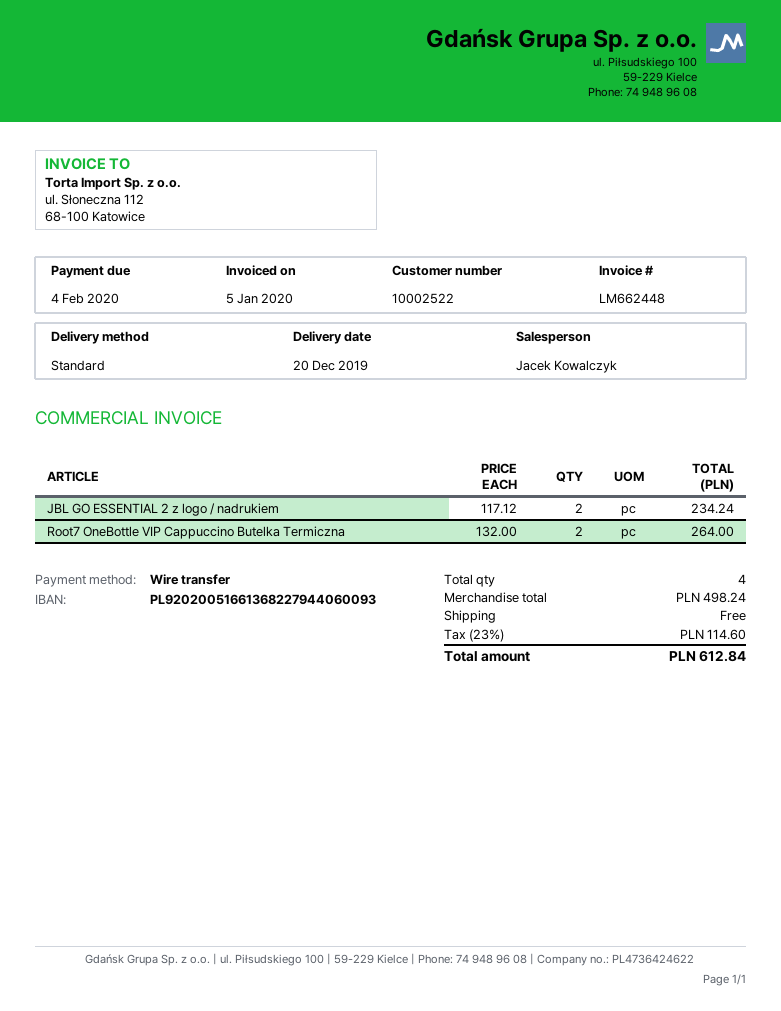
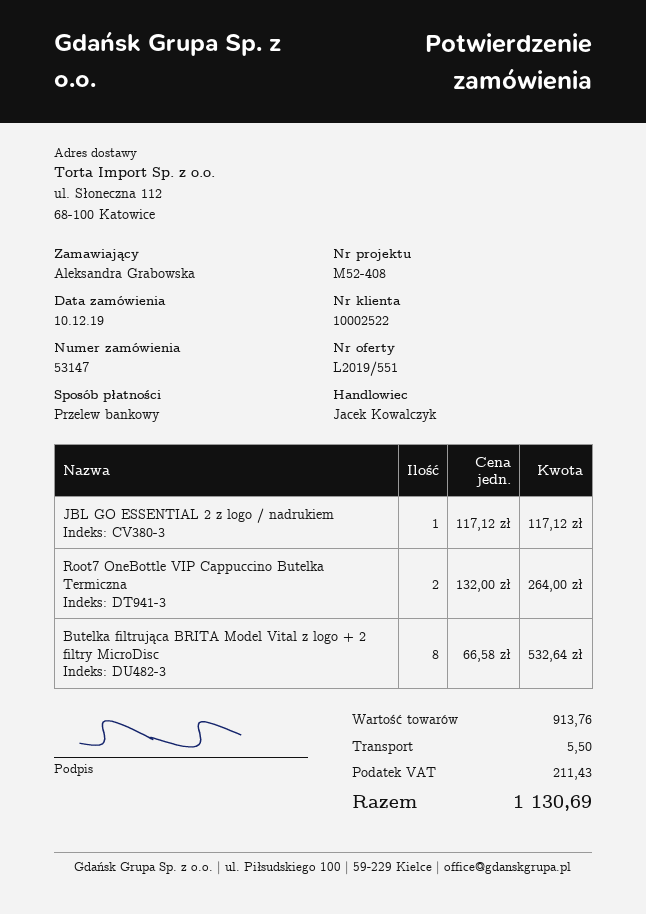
JBL GO ESSENTIAL 2 z logo / nadrukiem: 2 x 117.12 = 234.24 -> 1 x 117.12 = 117.12
Butelka filtrująca BRITA Model Vital z logo + 2 filtry MicroDisc: none -> 8 x 66.58 = 532.64
subtotal: 498.24 -> 913.76
shipping: 0.00 -> 5.50
tax: 114.60 -> 211.43
total: 612.84 -> 1130.69

